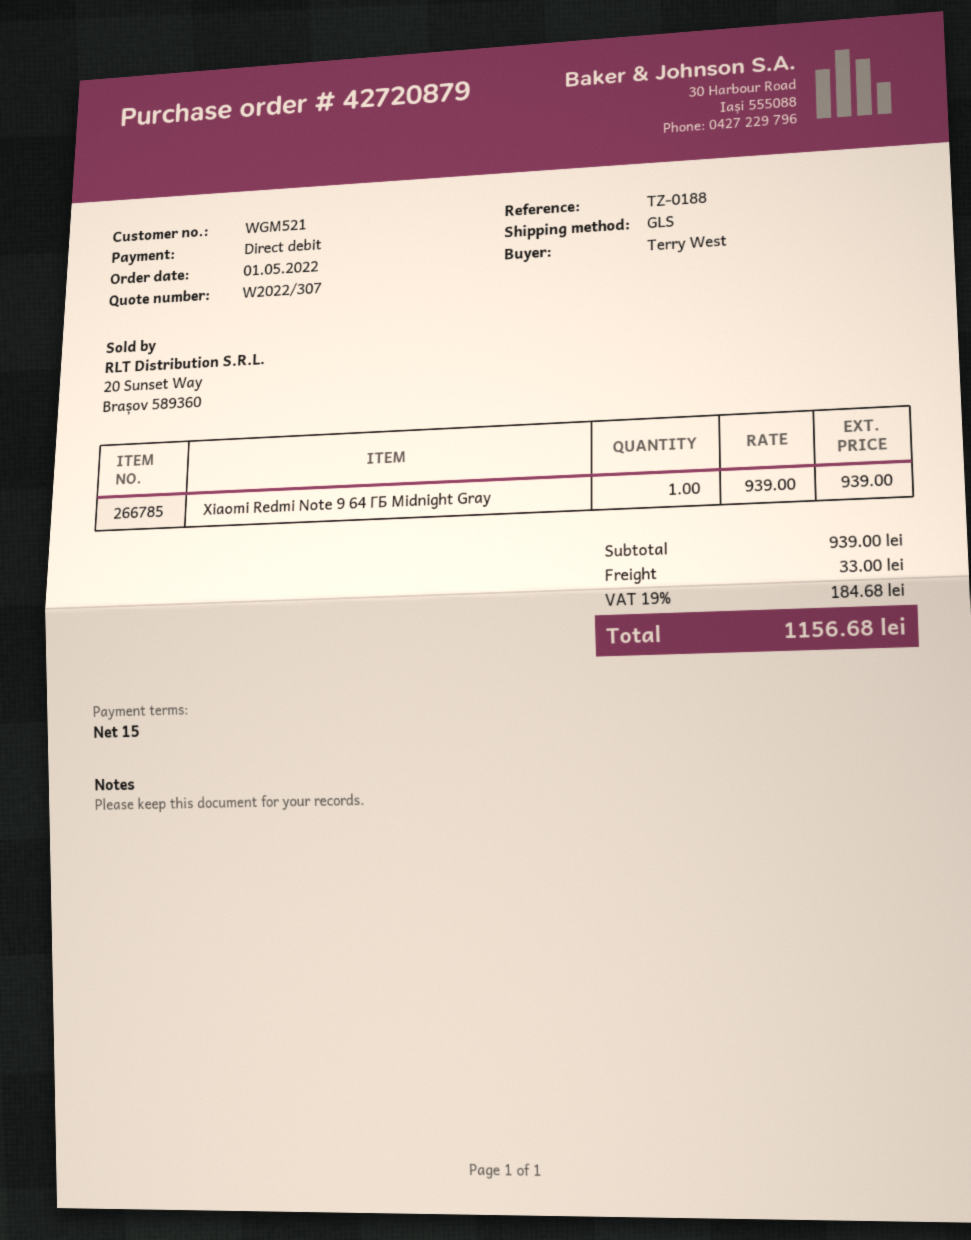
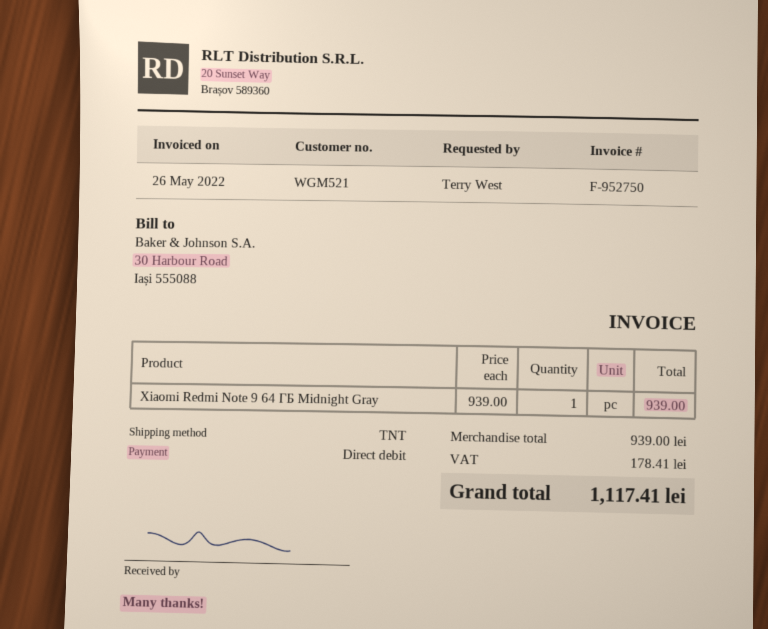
shipping method: GLS -> TNT
shipping: 33.00 -> none
tax: 184.68 -> 178.41
total: 1156.68 -> 1117.41

